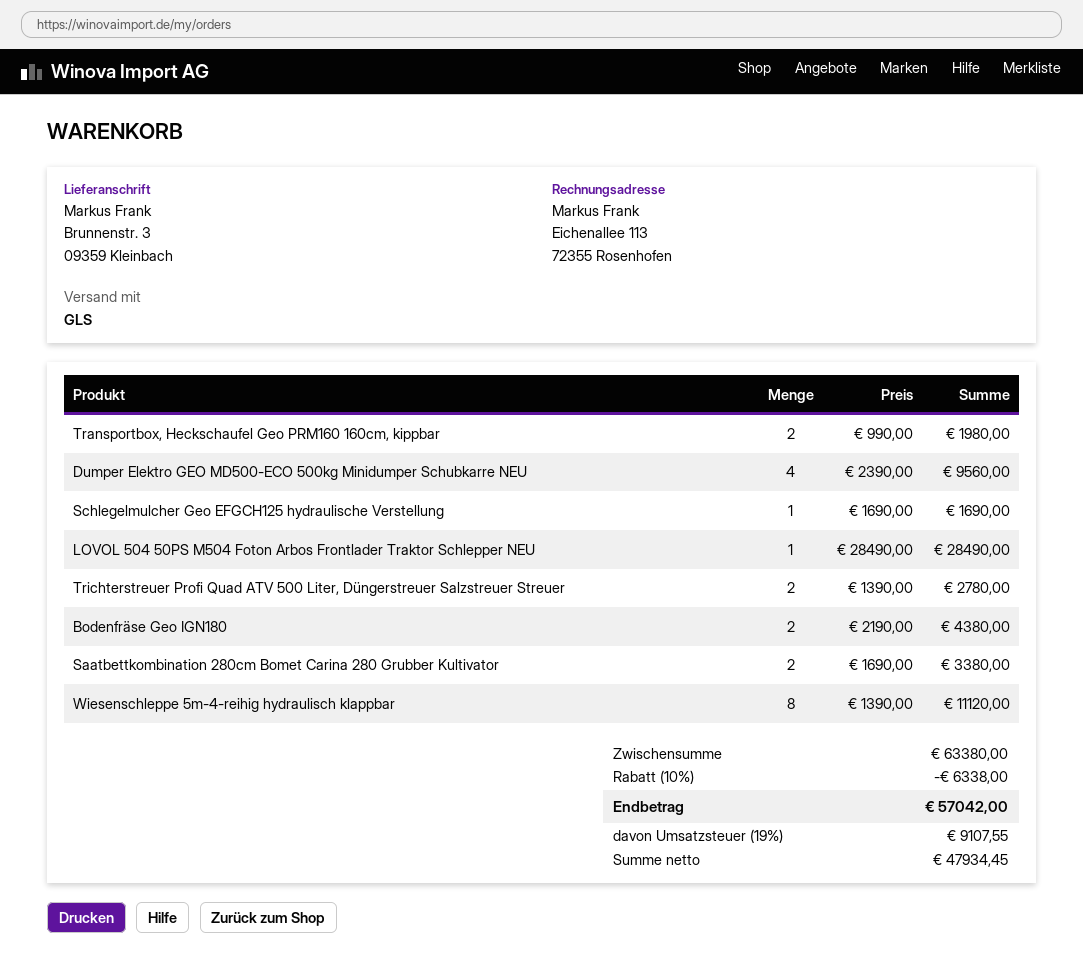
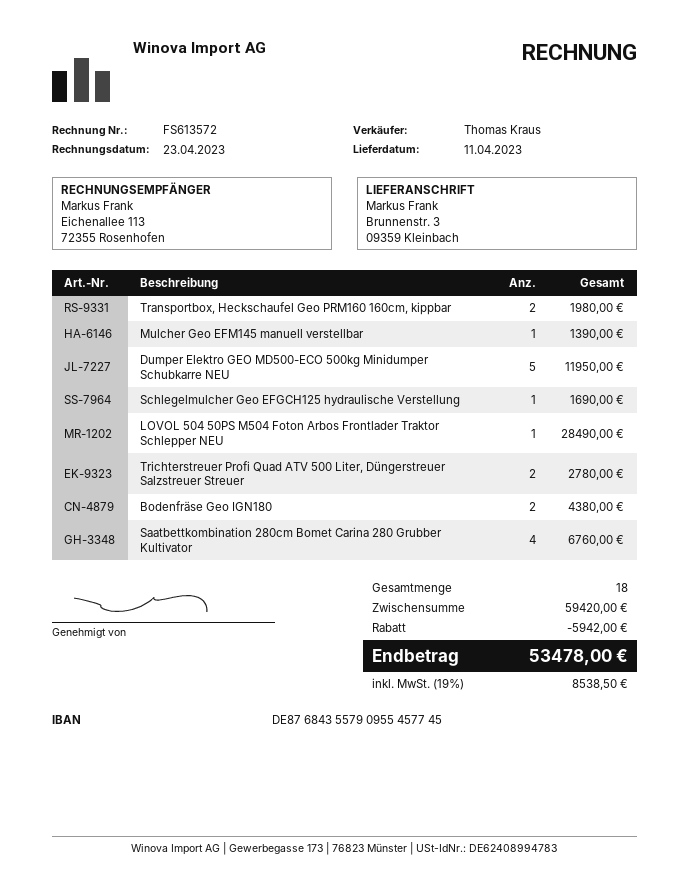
Dumper Elektro GEO MD500-ECO 500kg Minidumper Schubkarre NEU: 4 for 9560.00 -> 5 for 11950.00
Saatbettkombination 280cm Bomet Carina 280 Grubber Kultivator: 2 for 3380.00 -> 4 for 6760.00
Wiesenschleppe 5m-4-reihig hydraulisch klappbar: 8 for 11120.00 -> none
Mulcher Geo EFM145 manuell verstellbar: none -> 1 for 1390.00
subtotal: 63380.00 -> 59420.00
discount: 6338.00 -> 5942.00
tax: 19% = 9107.55 -> 19% = 8538.50
total: 57042.00 -> 53478.00

